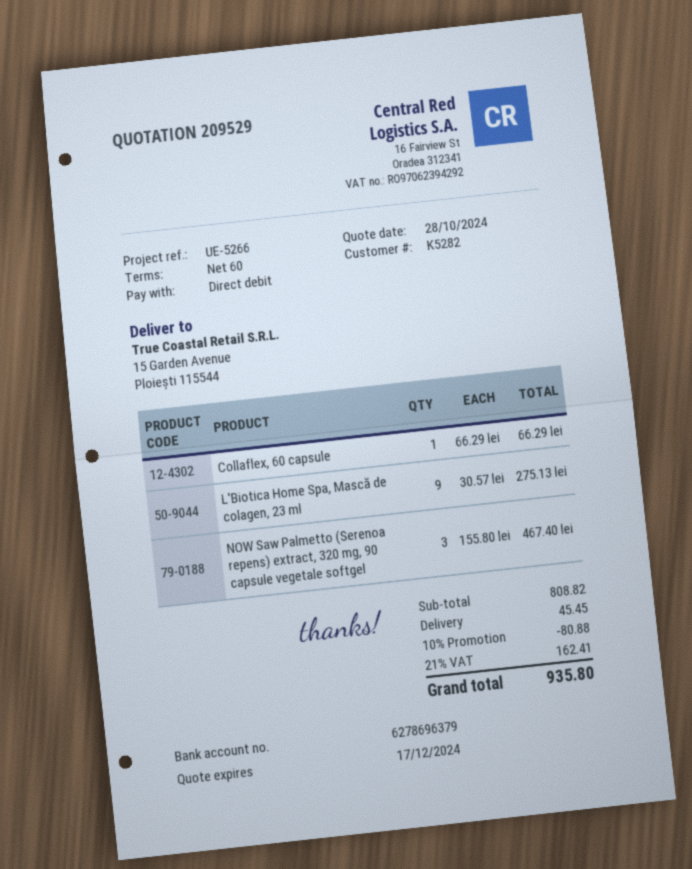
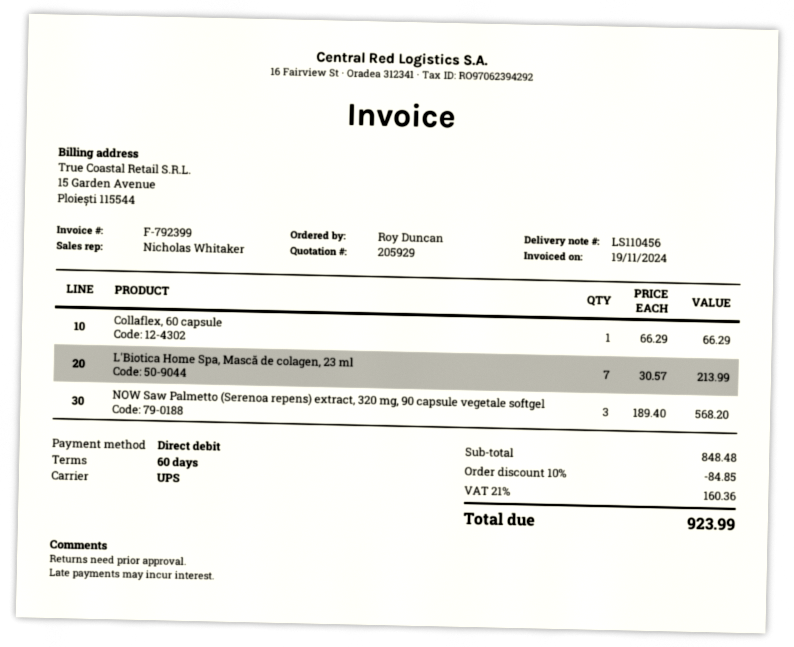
quote number: 209529 -> 205929
L'Biotica Home Spa, Mască de colagen, 23 ml: 9 x 30.57 = 275.13 -> 7 x 30.57 = 213.99
NOW Saw Palmetto (Serenoa repens) extract, 320 mg, 90 capsule vegetale softgel: 3 x 155.80 = 467.40 -> 3 x 189.40 = 568.20
subtotal: 808.82 -> 848.48
discount: 10% = 80.88 -> 10% = 84.85
shipping: 45.45 -> none
tax: 21% = 162.41 -> 21% = 160.36
total: 935.80 -> 923.99

